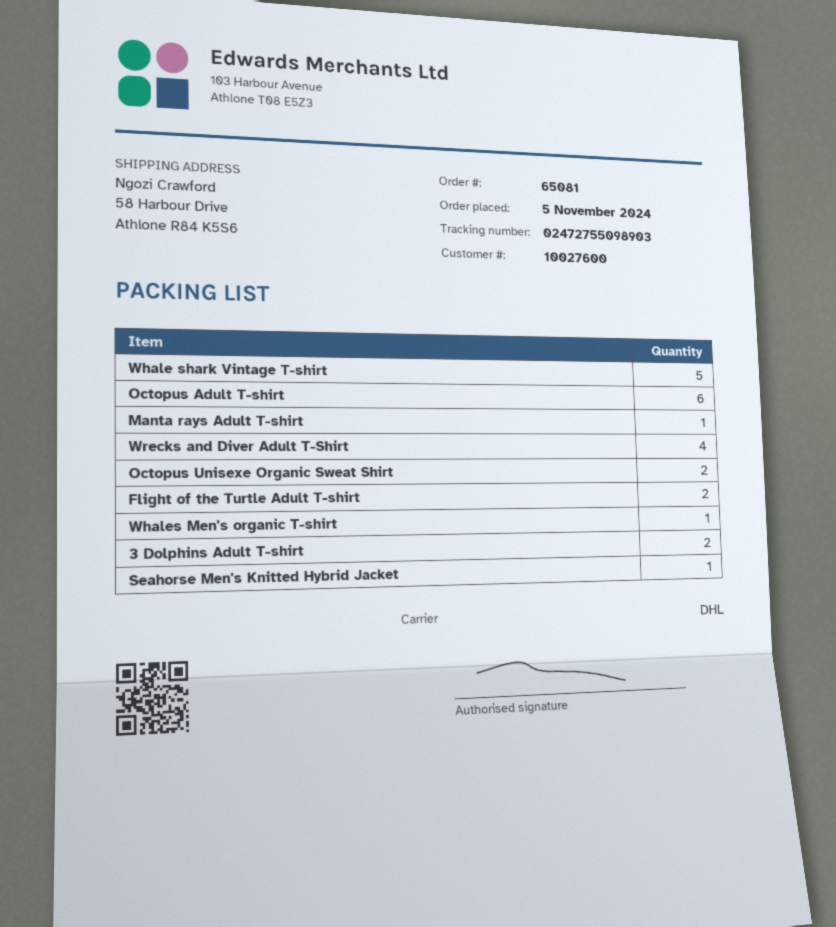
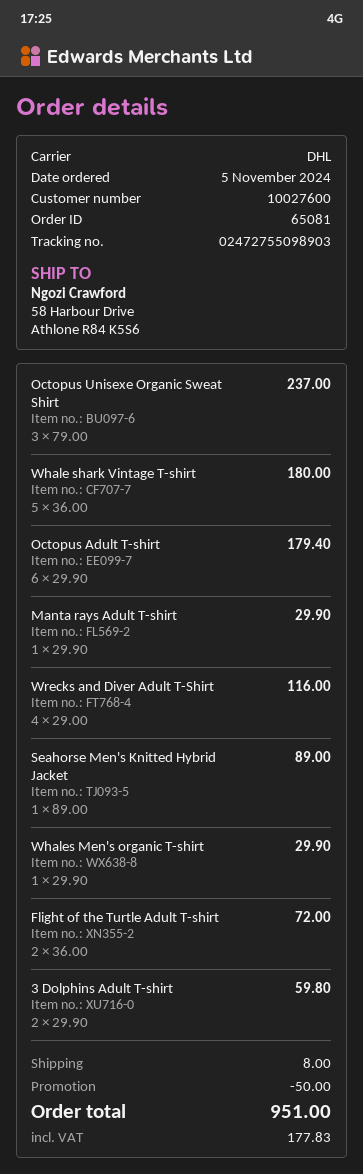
Octopus Unisexe Organic Sweat Shirt: 2 -> 3

